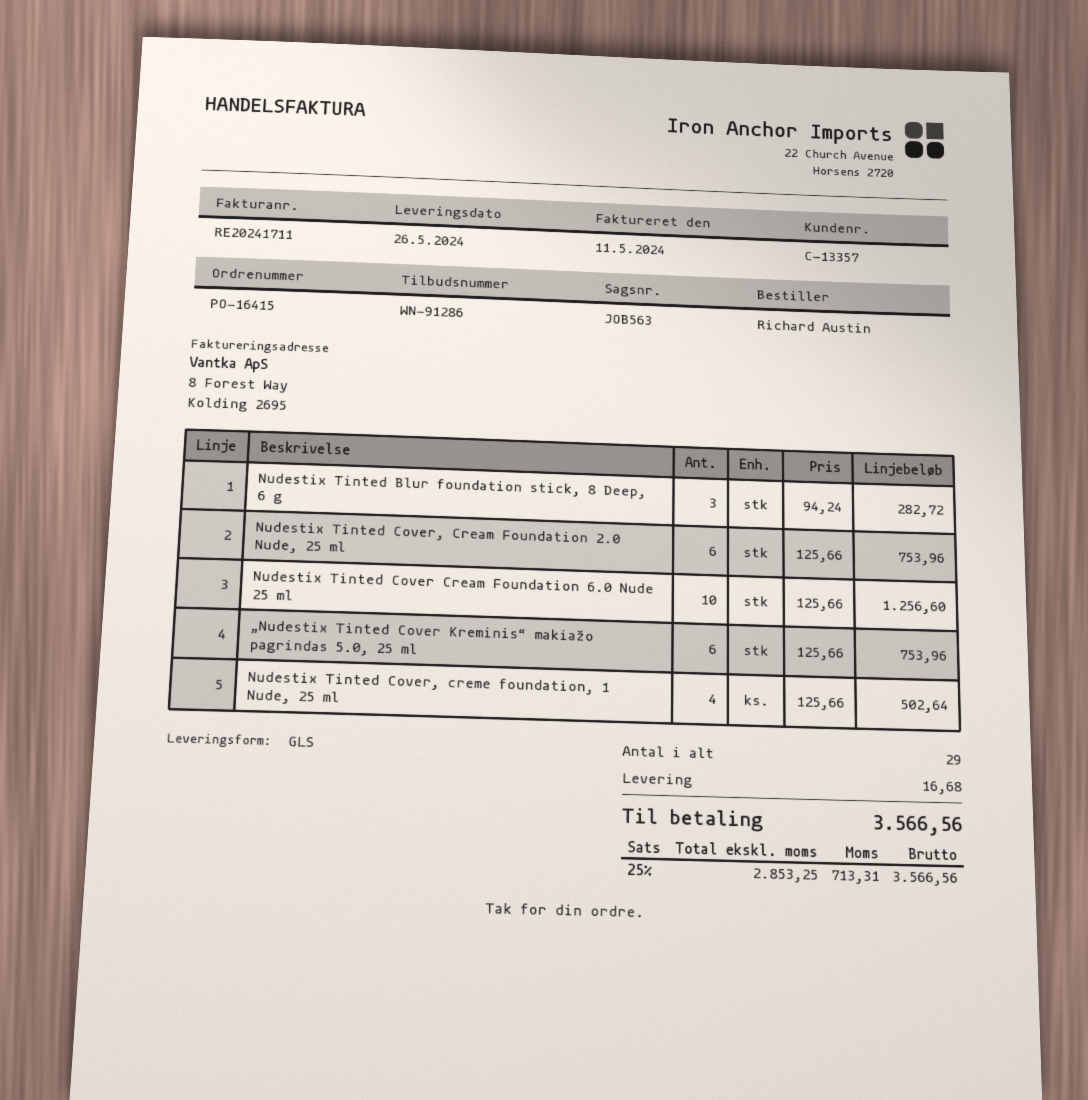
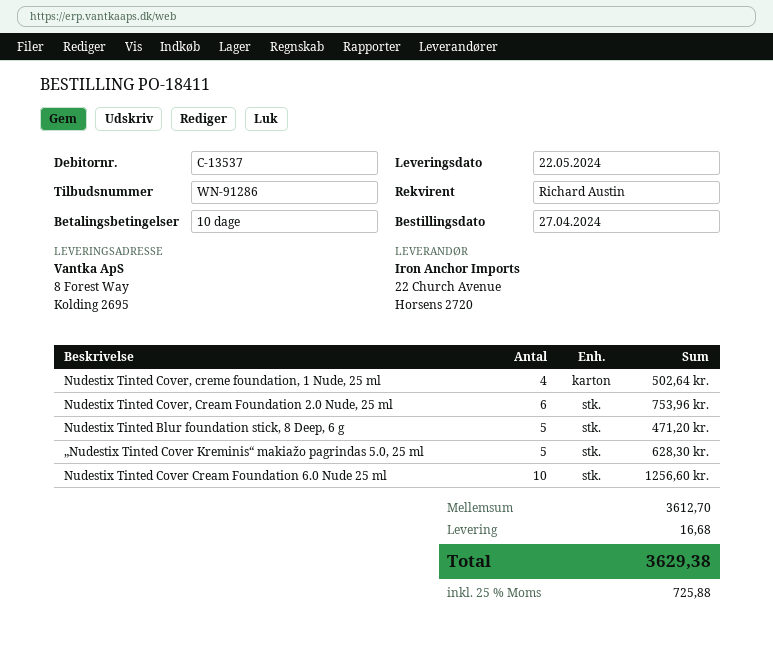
order number: PO-16415 -> PO-18411
delivery date: 2024-05-26 -> 2024-05-22
customer number: C-13357 -> C-13537
Nudestix Tinted Blur foundation stick, 8 Deep, 6 g: 3 for 282.72 -> 5 for 471.20
„Nudestix Tinted Cover Kreminis“ makiažo pagrindas 5.0, 25 ml: 6 for 753.96 -> 5 for 628.30
tax: 25% = 713.31 -> 25% = 725.88
total: 3566.56 -> 3629.38

